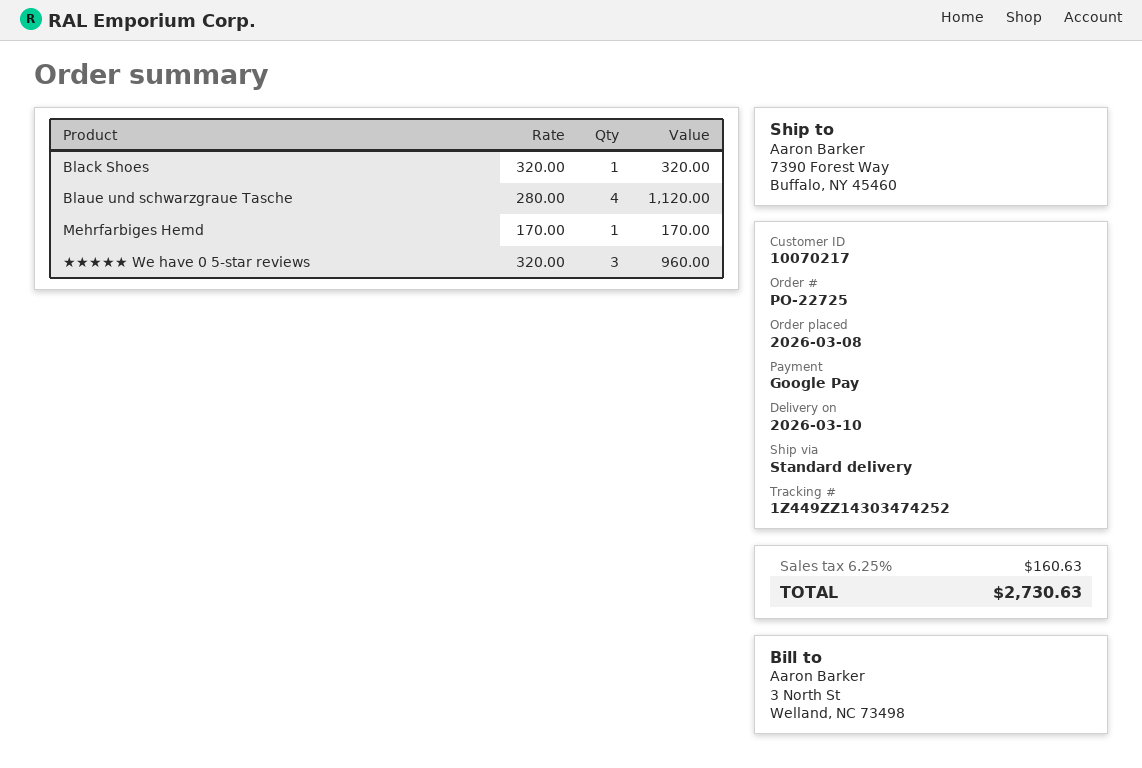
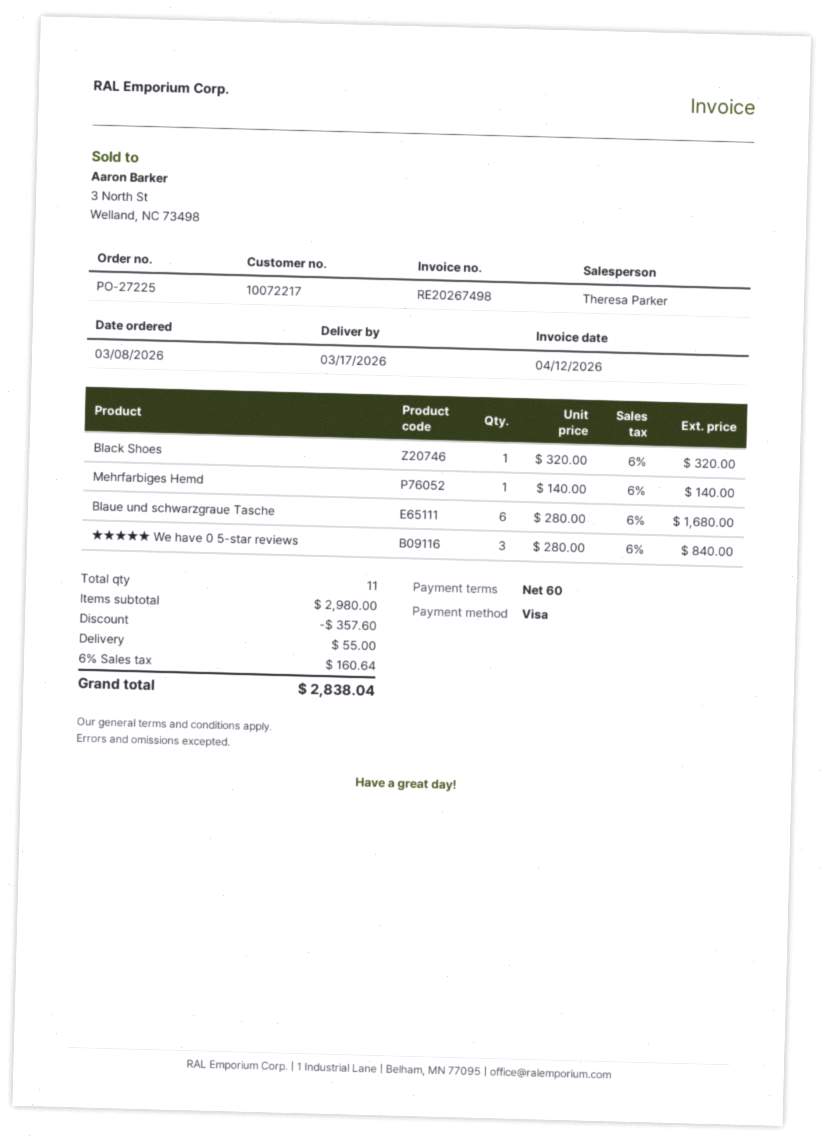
order number: PO-22725 -> PO-27225
delivery date: 2026-03-10 -> 2026-03-17
customer number: 10070217 -> 10072217
payment method: Google Pay -> Visa
Blaue und schwarzgraue Tasche: 4 x 280.00 = 1120.00 -> 6 x 280.00 = 1680.00
Mehrfarbiges Hemd: 1 x 170.00 = 170.00 -> 1 x 140.00 = 140.00
★★★★★ We have 0 5-star reviews: 3 x 320.00 = 960.00 -> 3 x 280.00 = 840.00
discount: none -> 357.60
shipping: none -> 55.00
tax: 6.25% = 160.63 -> 6% = 160.64
total: 2730.63 -> 2838.04

